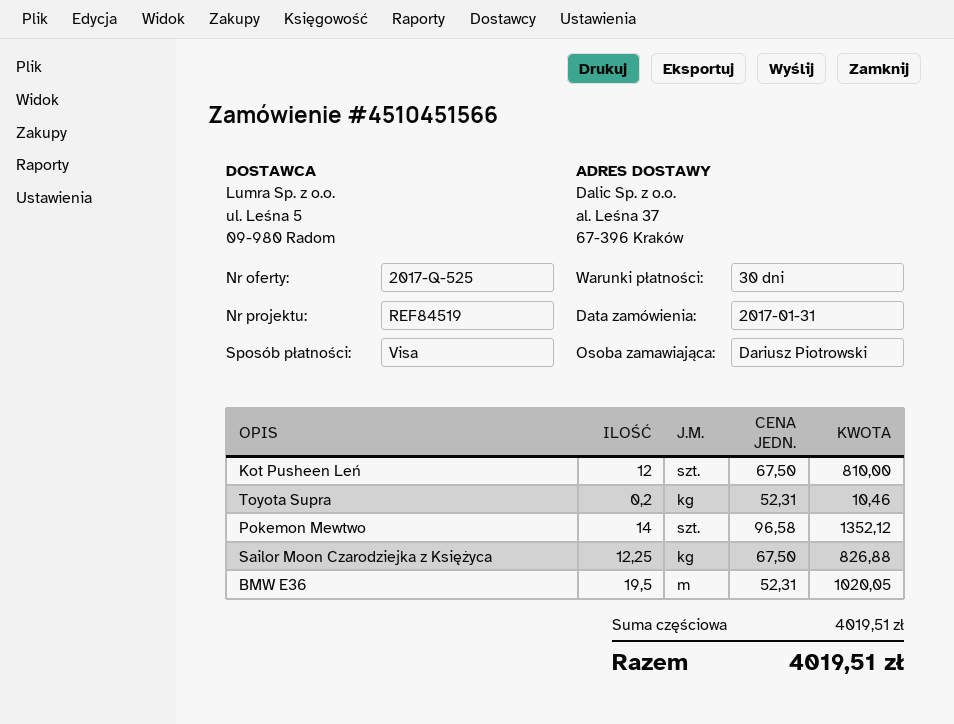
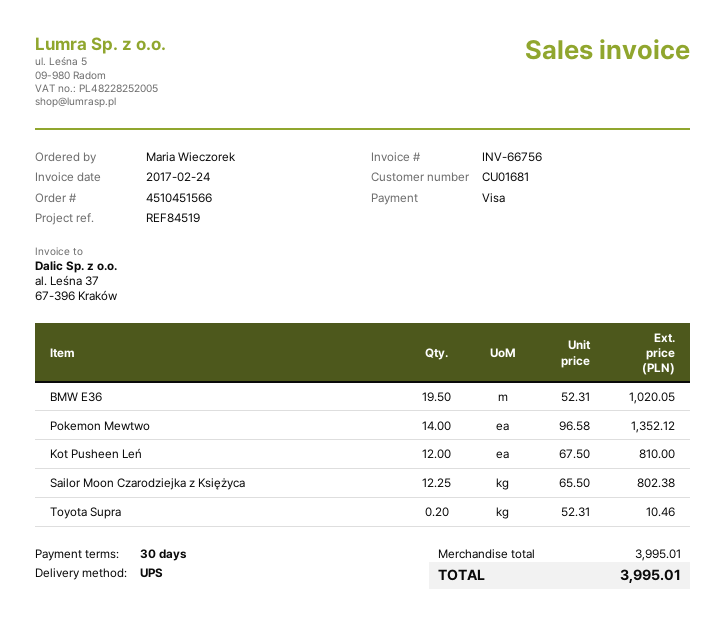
ordered by: Dariusz Piotrowski -> Maria Wieczorek
Sailor Moon Czarodziejka z Księżyca: 12.25 x 67.50 = 826.88 -> 12.25 x 65.50 = 802.38
subtotal: 4019.51 -> 3995.01
total: 4019.51 -> 3995.01

